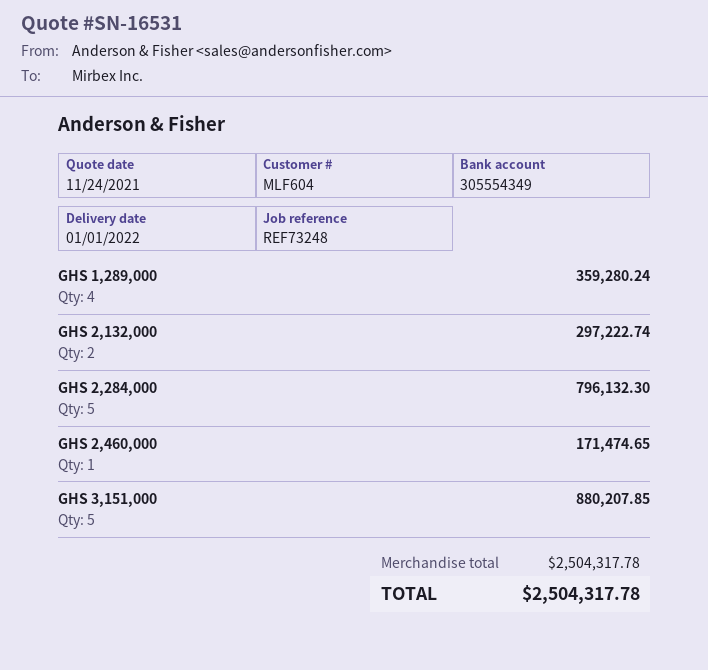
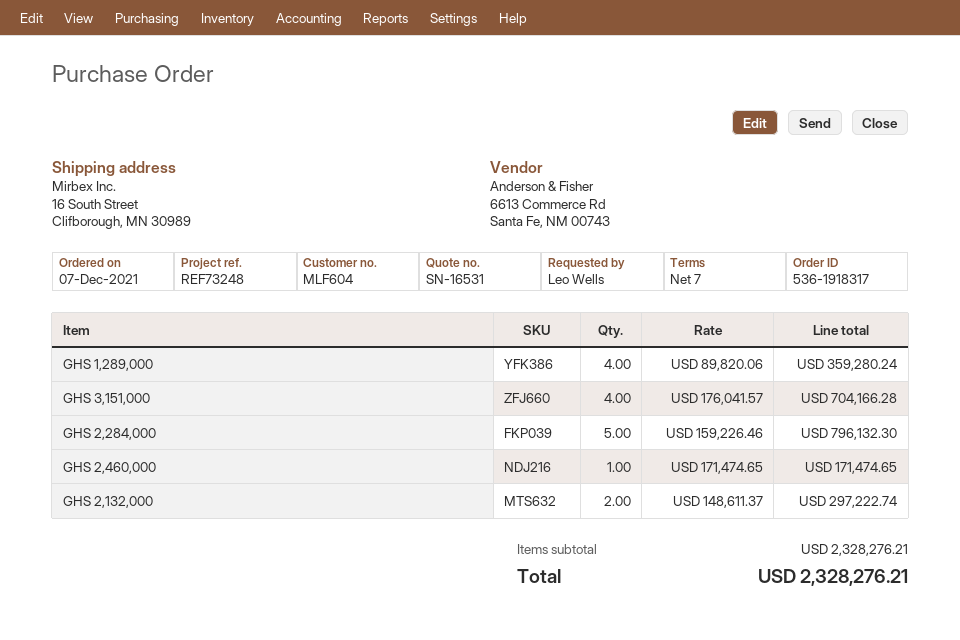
GHS 3,151,000: 5 for 880207.85 -> 4 for 704166.28
subtotal: 2504317.78 -> 2328276.21
total: 2504317.78 -> 2328276.21

